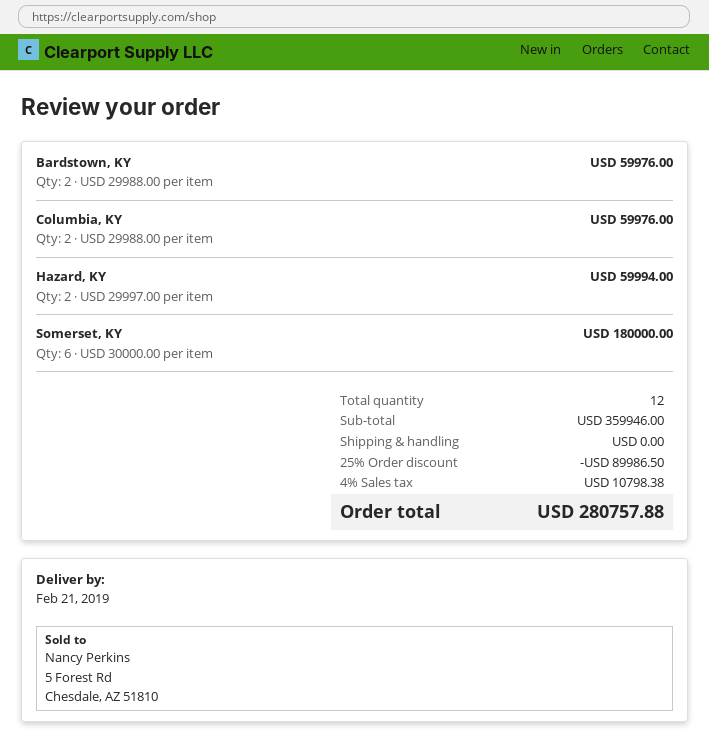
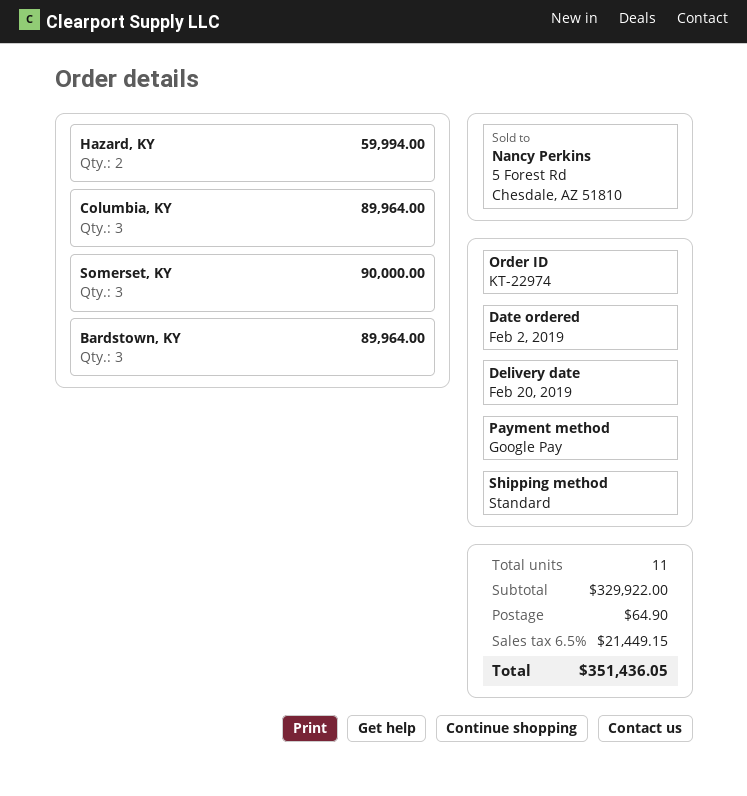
delivery date: 2019-02-21 -> 2019-02-20
Bardstown, KY: 2 for 59976.00 -> 3 for 89964.00
Columbia, KY: 2 for 59976.00 -> 3 for 89964.00
Somerset, KY: 6 for 180000.00 -> 3 for 90000.00
total quantity: 12 -> 11
subtotal: 359946.00 -> 329922.00
discount: 25% = 89986.50 -> none
shipping: 0.00 -> 64.90
tax: 4% = 10798.38 -> 6.5% = 21449.15
total: 280757.88 -> 351436.05

